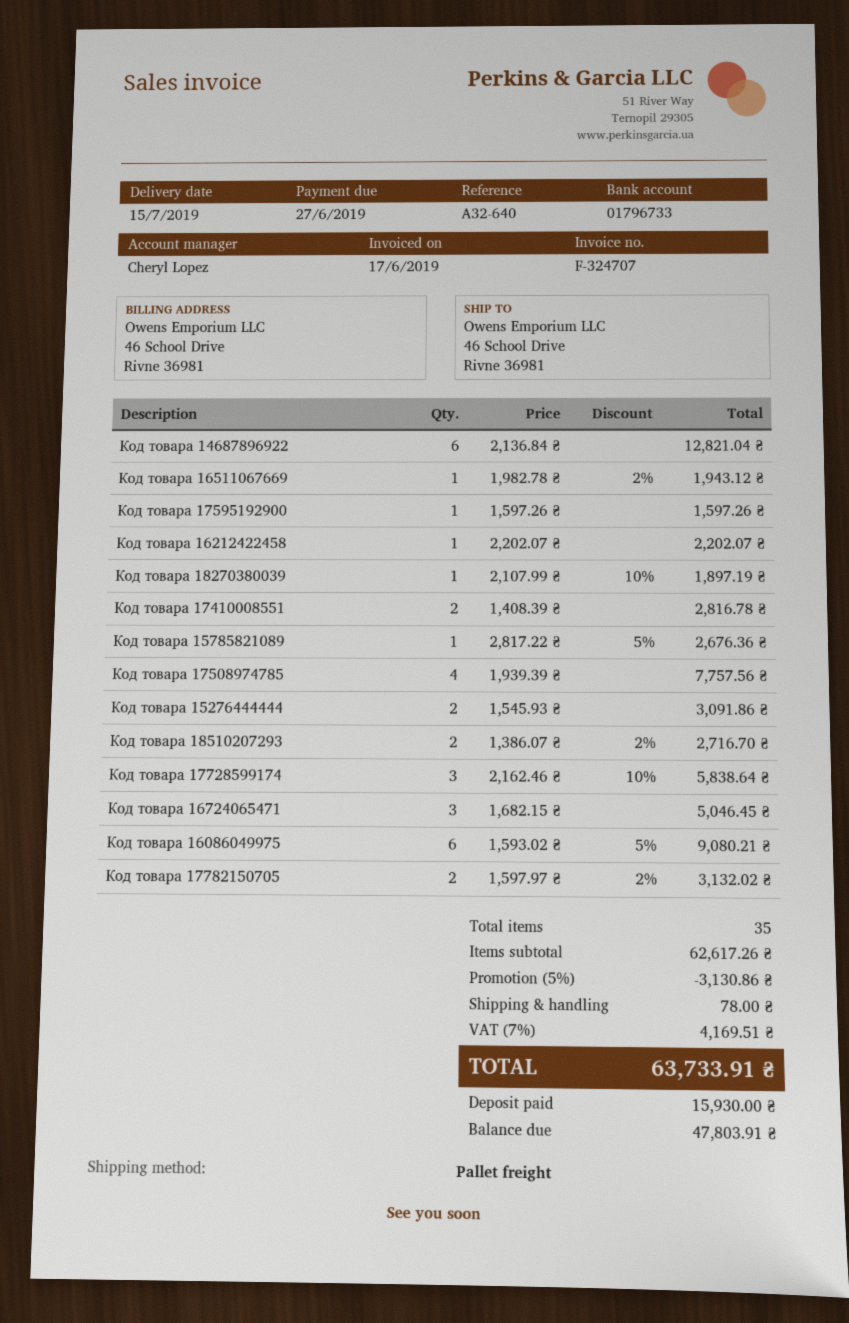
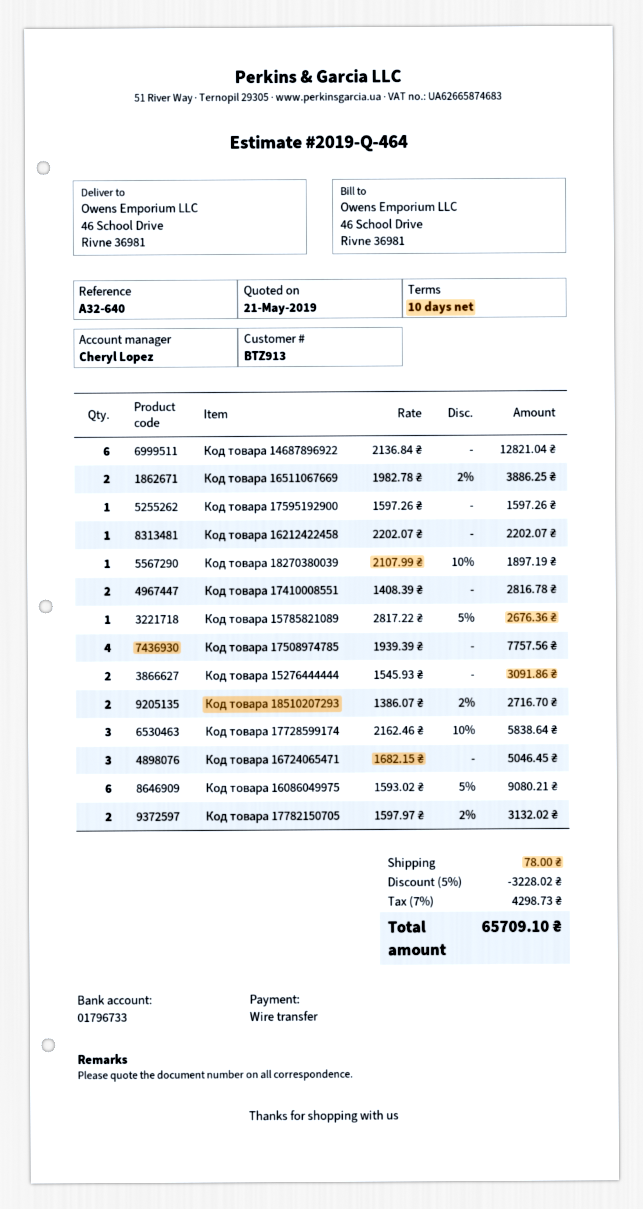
Код товара 16511067669: 1 x 1982.78 - 2% = 1943.12 -> 2 x 1982.78 - 2% = 3886.25
discount: 5% = 3130.86 -> 5% = 3228.02
tax: 7% = 4169.51 -> 7% = 4298.73
total: 63733.91 -> 65709.10

